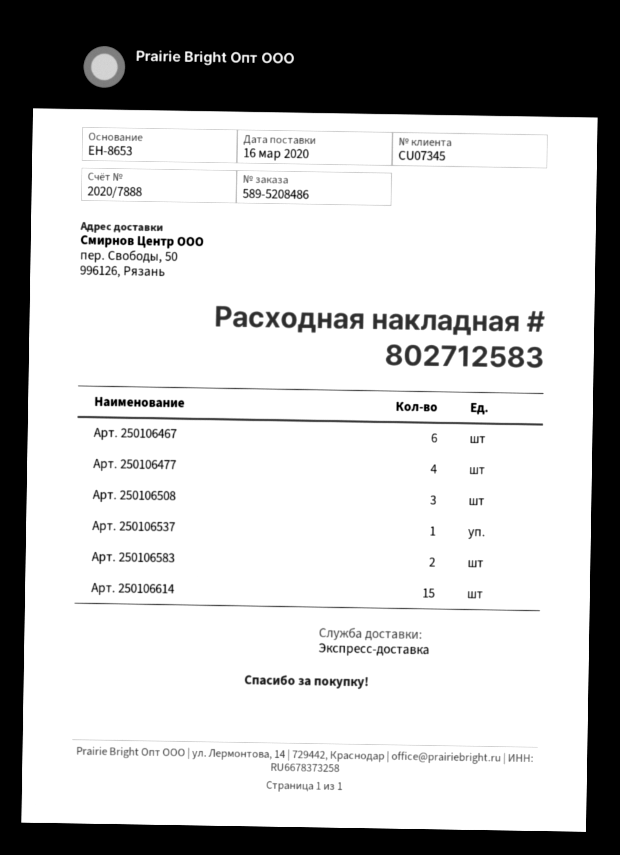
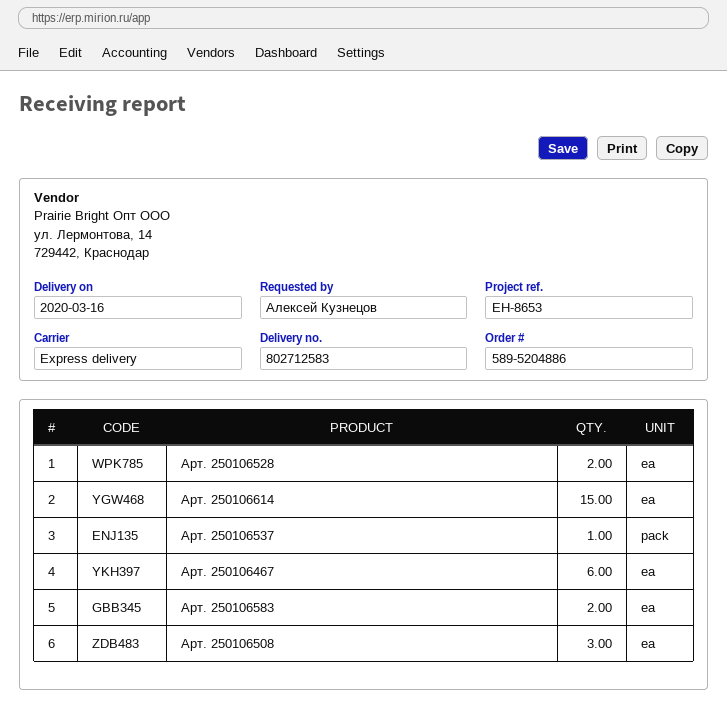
order number: 589-5208486 -> 589-5204886
Арт. 250106477: 4 -> none
Арт. 250106528: none -> 2

